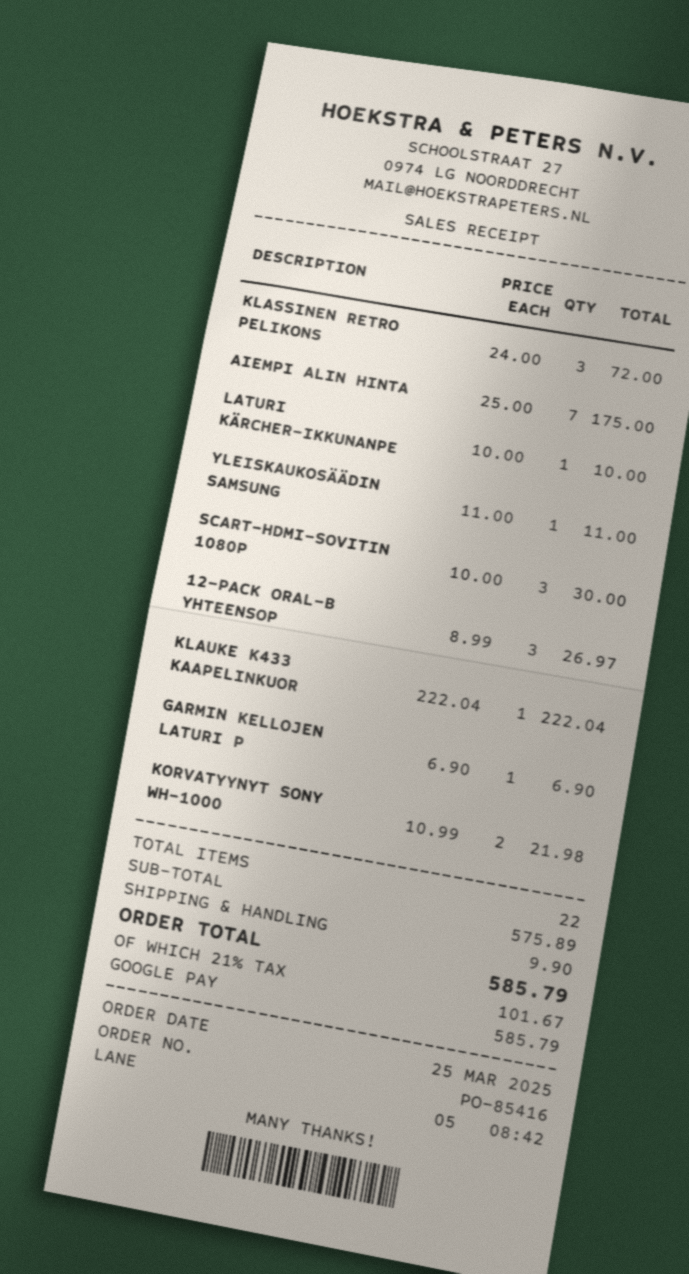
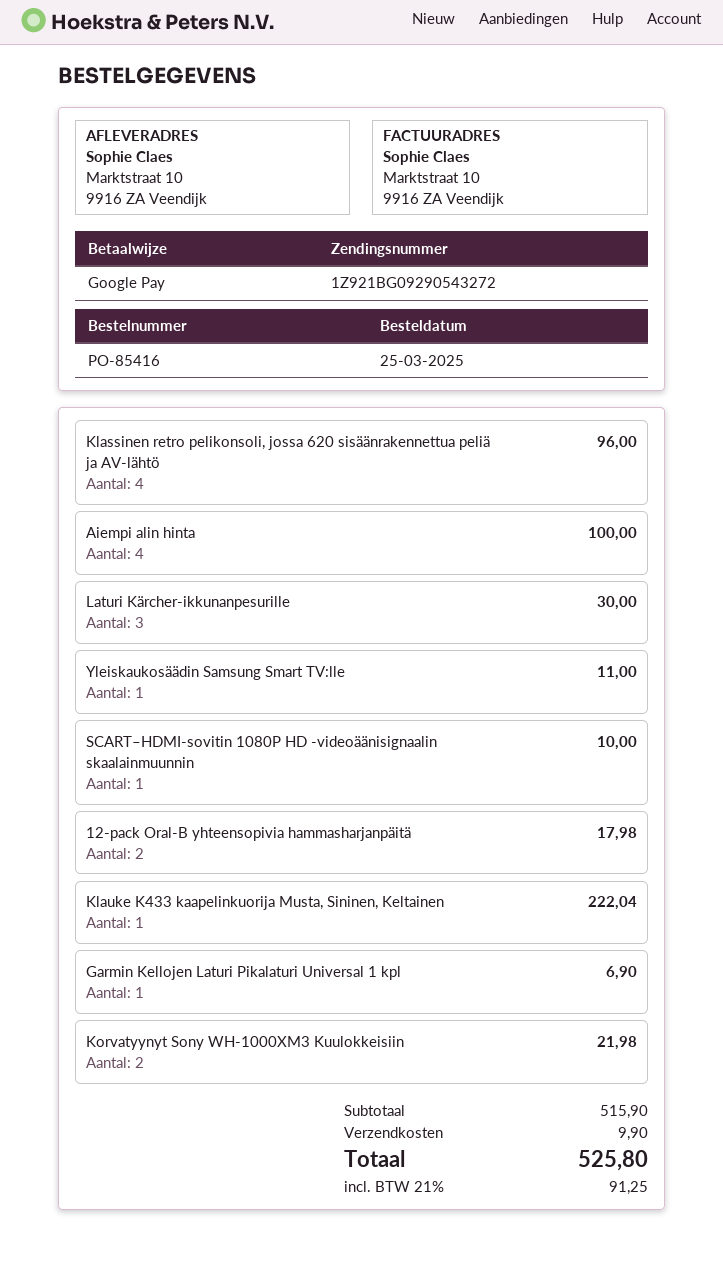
KLASSINEN RETRO PELIKONS: 3 for 72.00 -> 4 for 96.00
AIEMPI ALIN HINTA: 7 for 175.00 -> 4 for 100.00
LATURI KÄRCHER-IKKUNANPE: 1 for 10.00 -> 3 for 30.00
SCART–HDMI-SOVITIN 1080P: 3 for 30.00 -> 1 for 10.00
12-PACK ORAL-B YHTEENSOP: 3 for 26.97 -> 2 for 17.98
subtotal: 575.89 -> 515.90
tax: 21% = 101.67 -> 21% = 91.25
total: 585.79 -> 525.80

